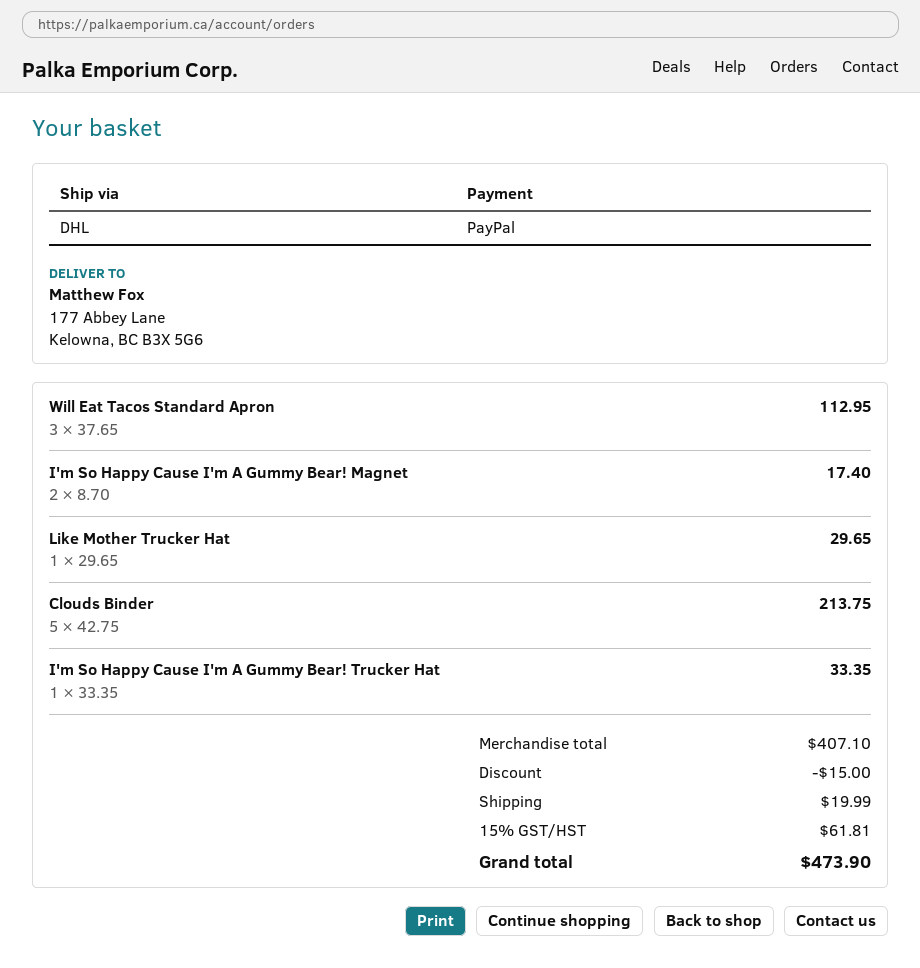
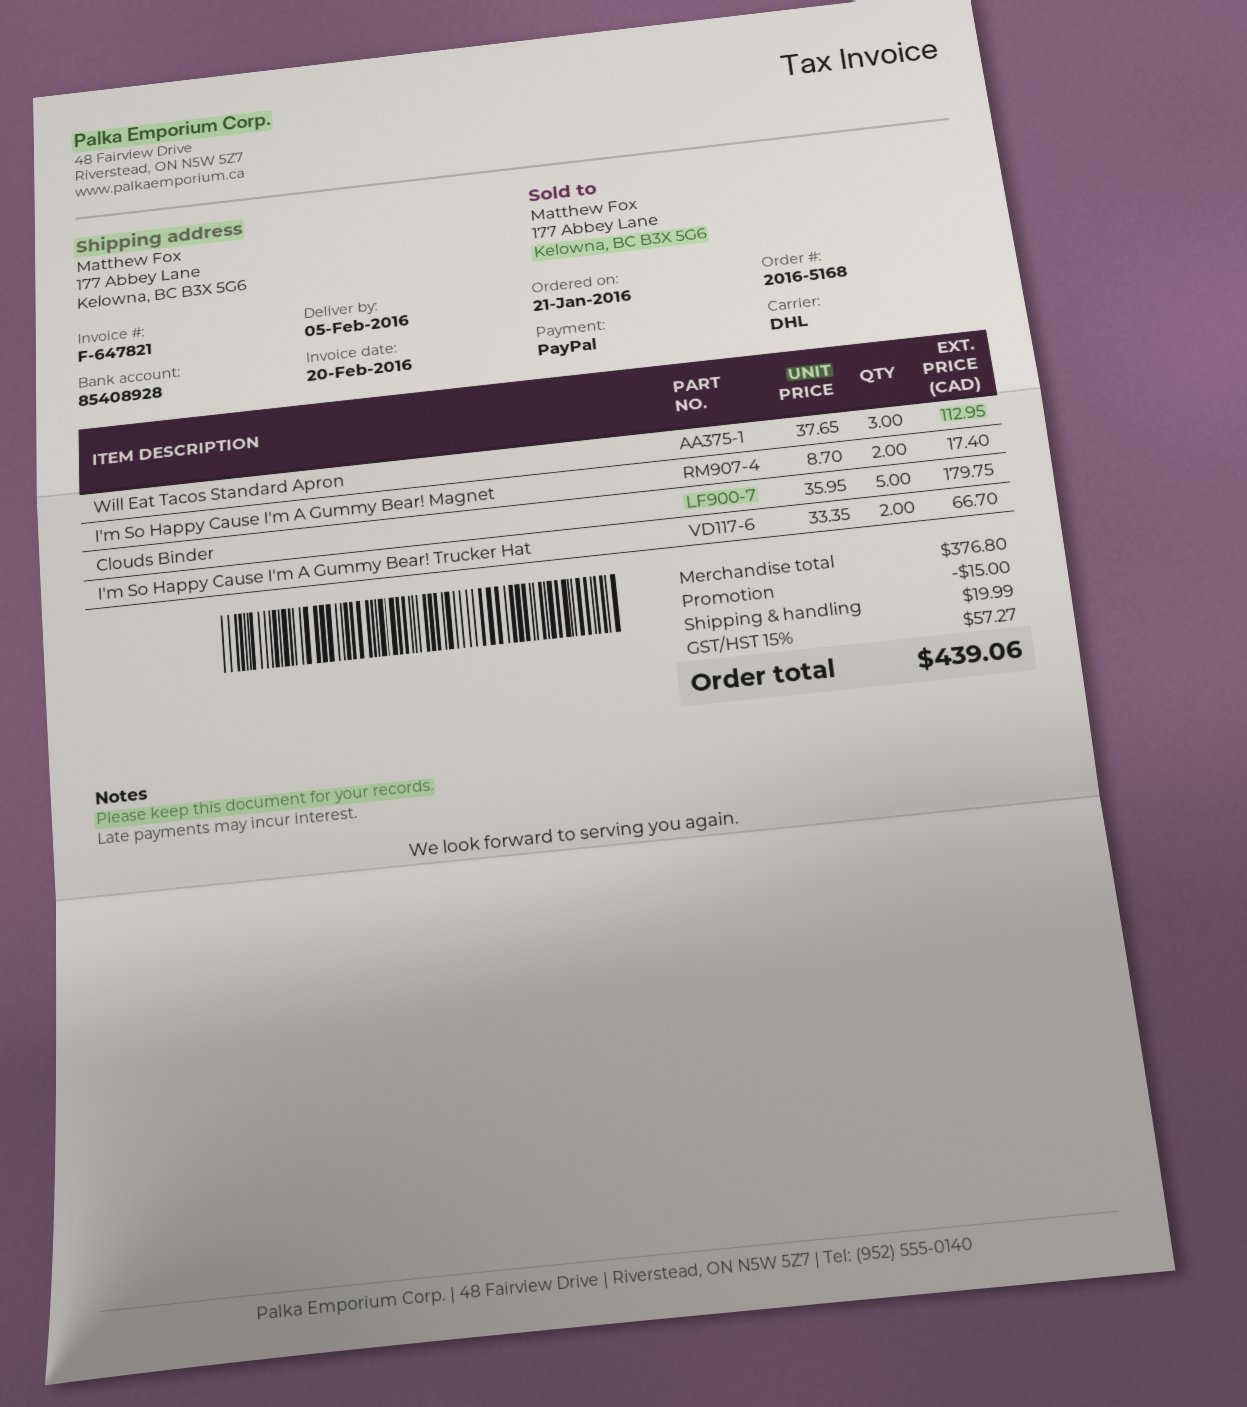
Like Mother Trucker Hat: 1 x 29.65 = 29.65 -> none
Clouds Binder: 5 x 42.75 = 213.75 -> 5 x 35.95 = 179.75
I'm So Happy Cause I'm A Gummy Bear! Trucker Hat: 1 x 33.35 = 33.35 -> 2 x 33.35 = 66.70
subtotal: 407.10 -> 376.80
tax: 15% = 61.81 -> 15% = 57.27
total: 473.90 -> 439.06

